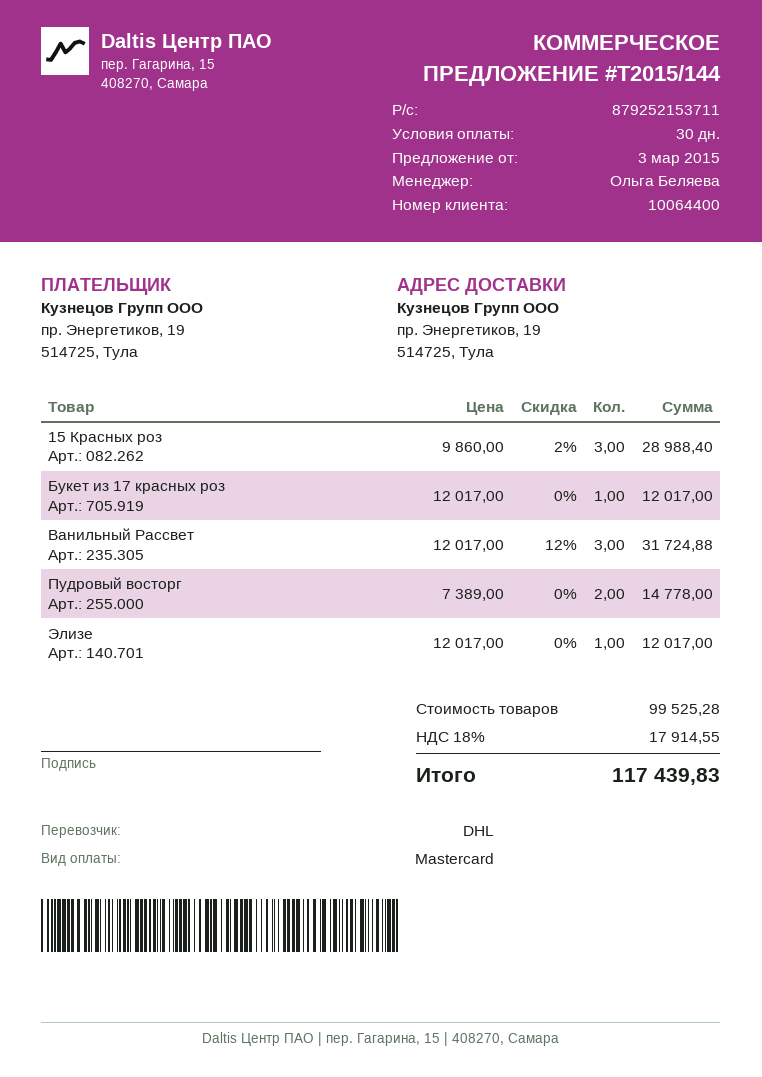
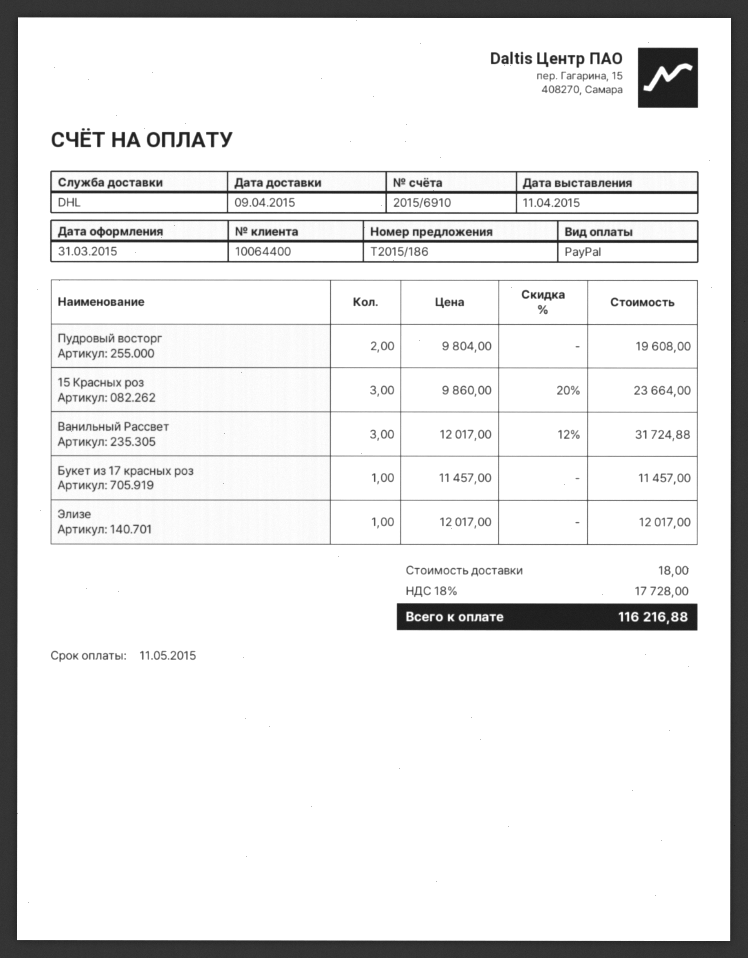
quote number: T2015/144 -> T2015/186
payment method: Mastercard -> PayPal
15 Красных роз: 3 x 9860.00 - 2% = 28988.40 -> 3 x 9860.00 - 20% = 23664.00
Букет из 17 красных роз: 1 x 12017.00 = 12017.00 -> 1 x 11457.00 = 11457.00
Пудровый восторг: 2 x 7389.00 = 14778.00 -> 2 x 9804.00 = 19608.00
shipping: none -> 18.00
tax: 18% = 17914.55 -> 18% = 17728.00
total: 117439.83 -> 116216.88

